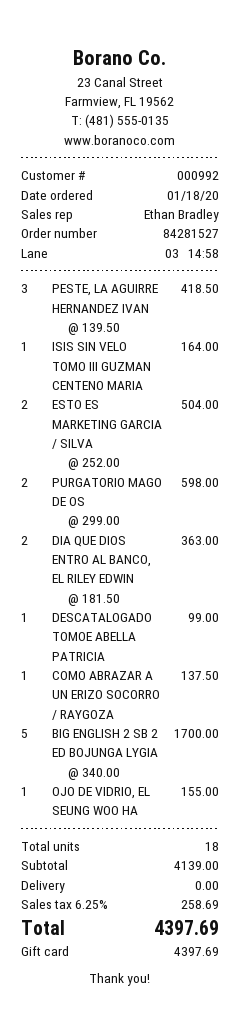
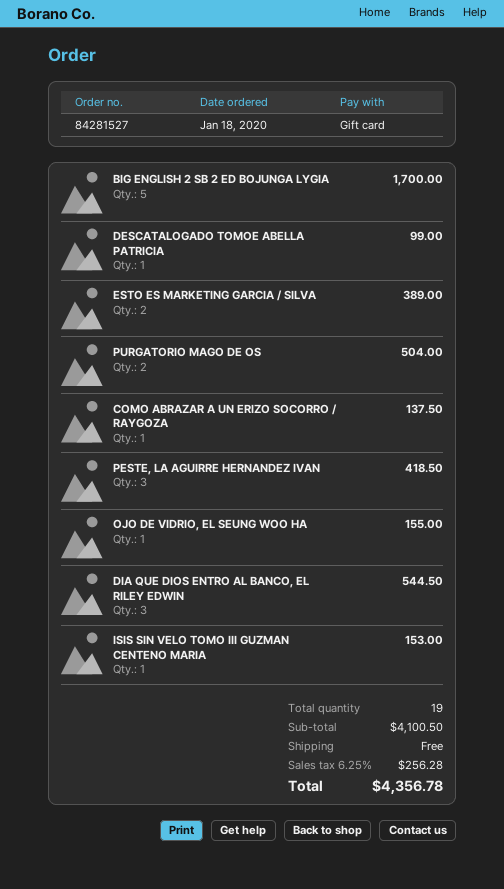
ISIS SIN VELO TOMO III GUZMAN CENTENO MARIA: 1 for 164.00 -> 1 for 153.00
ESTO ES MARKETING GARCIA / SILVA: 2 for 504.00 -> 2 for 389.00
PURGATORIO MAGO DE OS: 2 for 598.00 -> 2 for 504.00
DIA QUE DIOS ENTRO AL BANCO, EL RILEY EDWIN: 2 for 363.00 -> 3 for 544.50
total quantity: 18 -> 19
subtotal: 4139.00 -> 4100.50
tax: 6.25% = 258.69 -> 6.25% = 256.28
total: 4397.69 -> 4356.78

